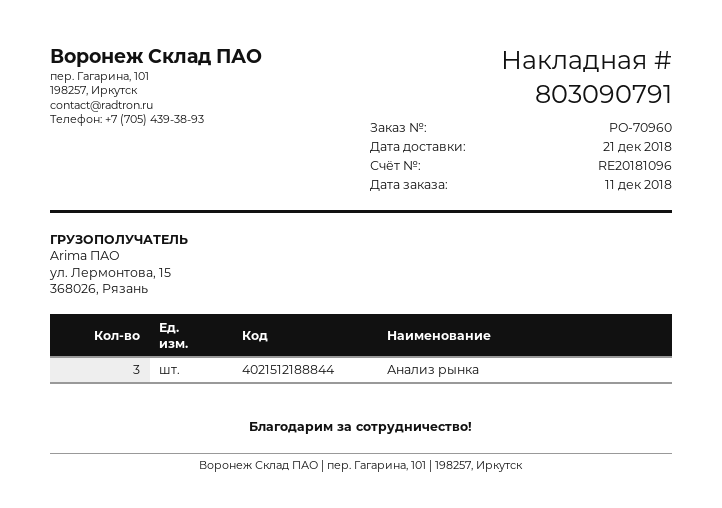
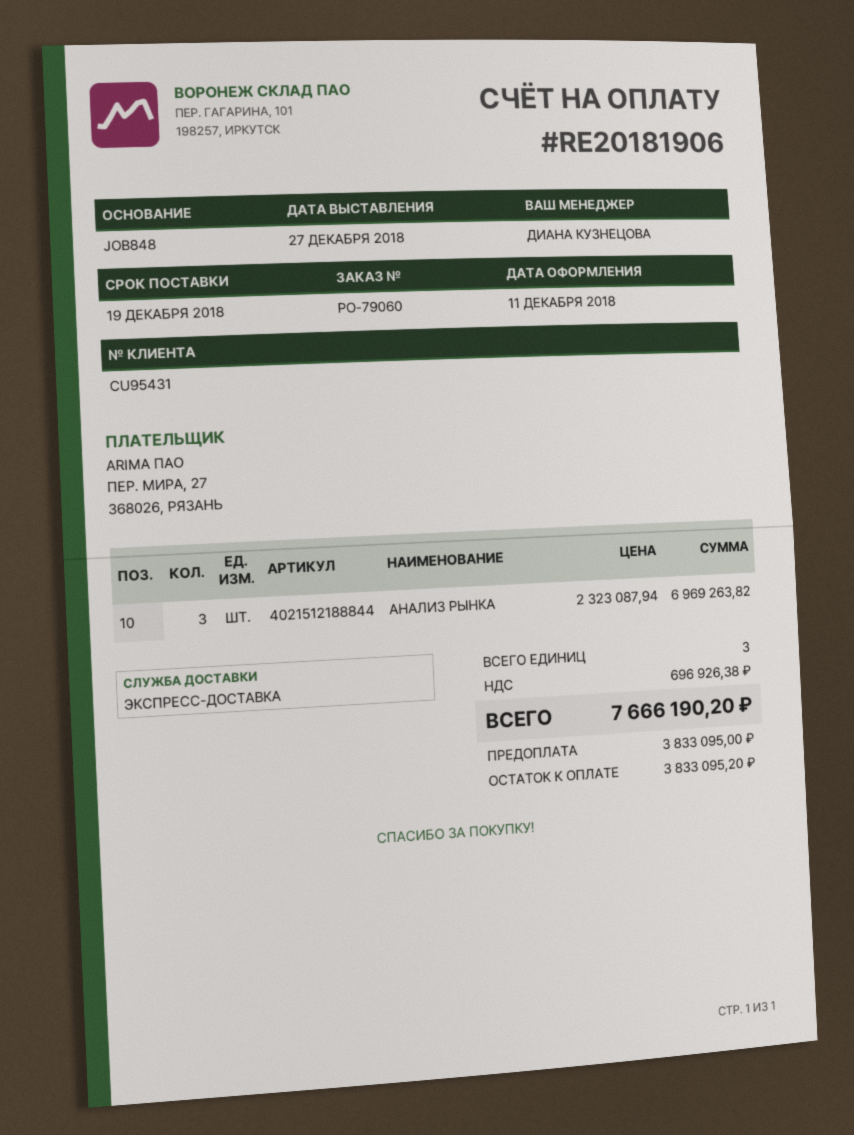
order number: PO-70960 -> PO-79060
delivery date: 2018-12-21 -> 2018-12-19
invoice number: RE20181096 -> RE20181906

